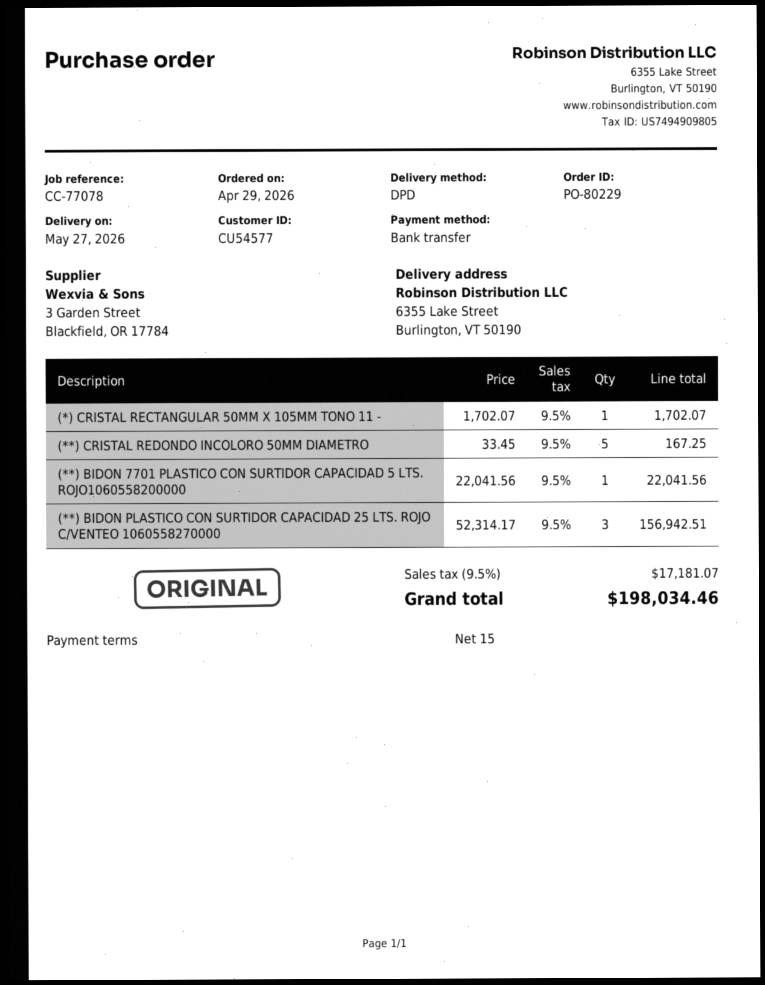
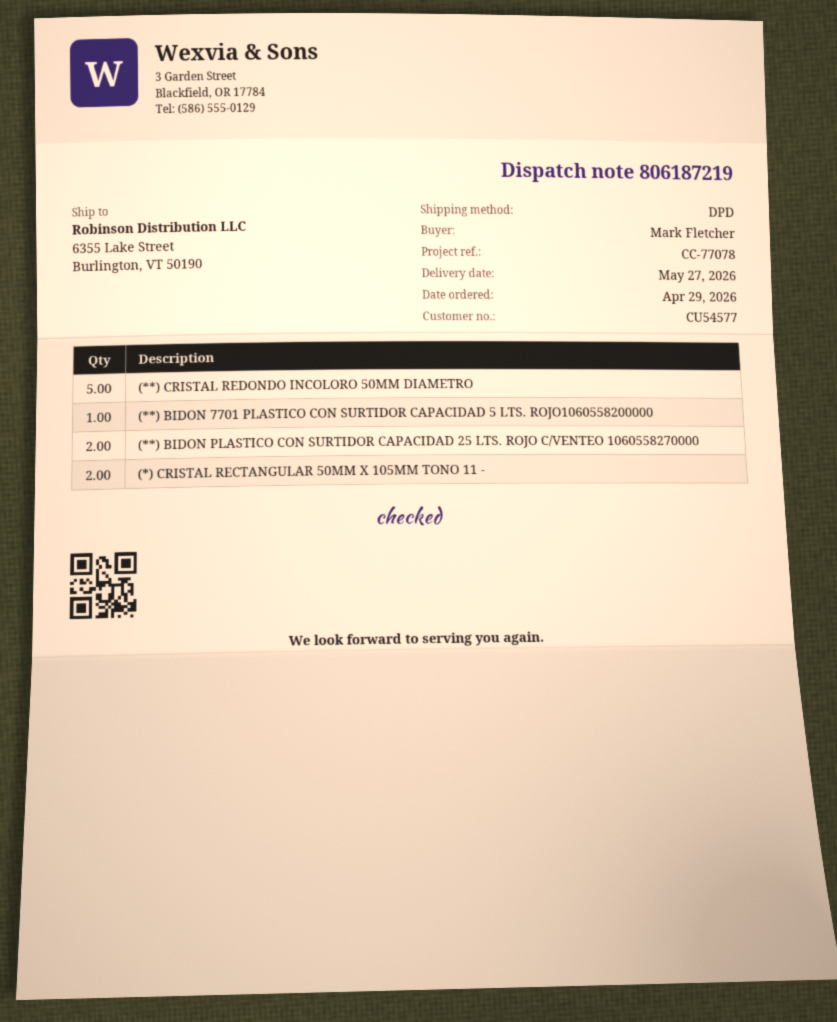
(*) CRISTAL RECTANGULAR 50MM X 105MM TONO 11 -: 1 -> 2
(**) BIDON PLASTICO CON SURTIDOR CAPACIDAD 25 LTS. ROJO C/VENTEO 1060558270000: 3 -> 2

